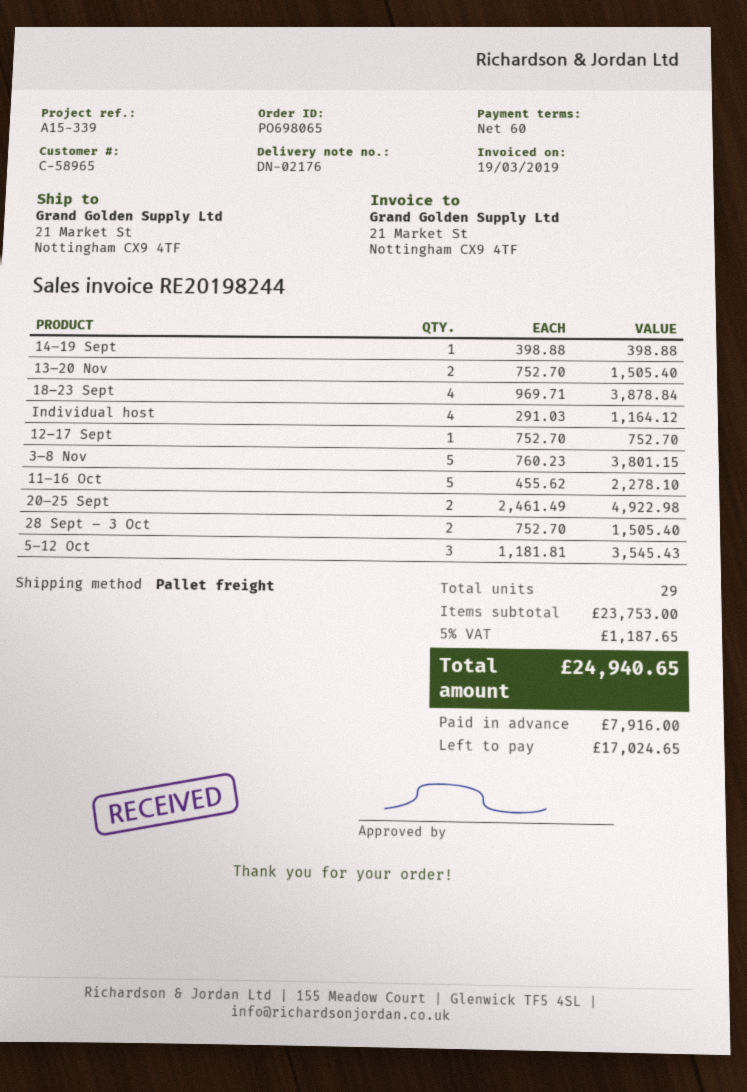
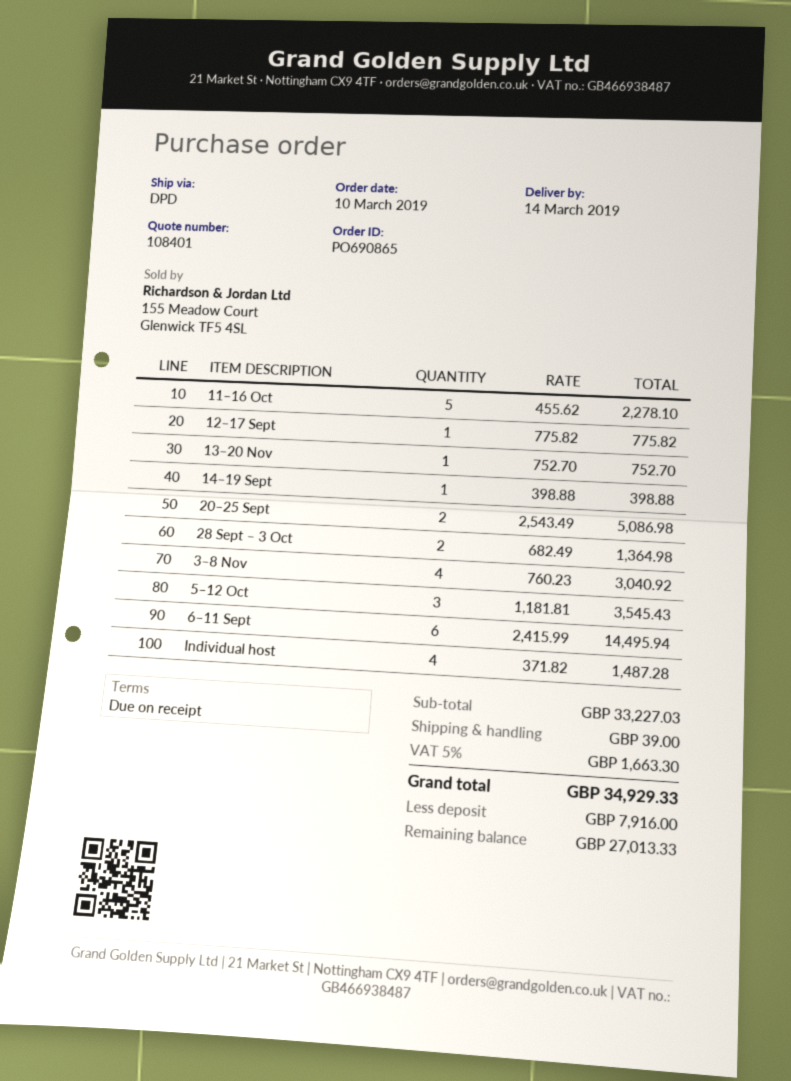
order number: PO698065 -> PO690865
payment terms: 60 days -> on receipt
shipping method: pallet freight -> DPD
13–20 Nov: 2 x 752.70 = 1505.40 -> 1 x 752.70 = 752.70
18–23 Sept: 4 x 969.71 = 3878.84 -> none
Individual host: 4 x 291.03 = 1164.12 -> 4 x 371.82 = 1487.28
12–17 Sept: 1 x 752.70 = 752.70 -> 1 x 775.82 = 775.82
3–8 Nov: 5 x 760.23 = 3801.15 -> 4 x 760.23 = 3040.92
20–25 Sept: 2 x 2461.49 = 4922.98 -> 2 x 2543.49 = 5086.98
28 Sept – 3 Oct: 2 x 752.70 = 1505.40 -> 2 x 682.49 = 1364.98
6–11 Sept: none -> 6 x 2415.99 = 14495.94
subtotal: 23753.00 -> 33227.03
shipping: none -> 39.00
tax: 5% = 1187.65 -> 5% = 1663.30
total: 24940.65 -> 34929.33
balance: 17024.65 -> 27013.33

